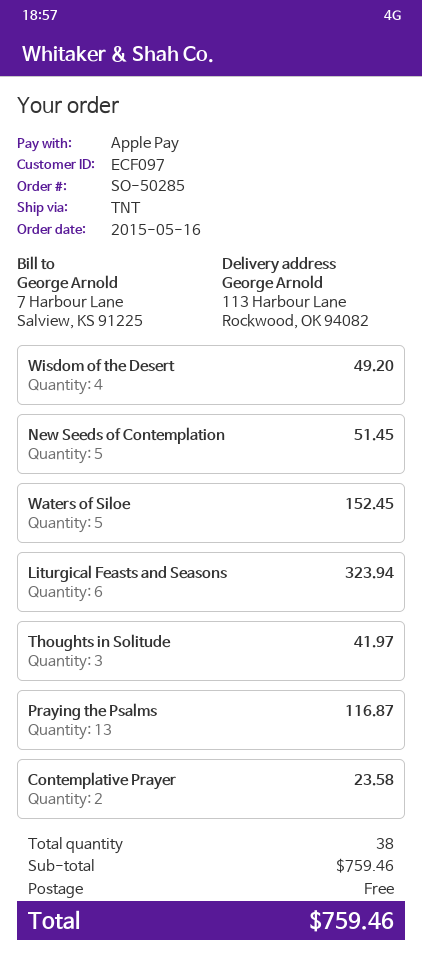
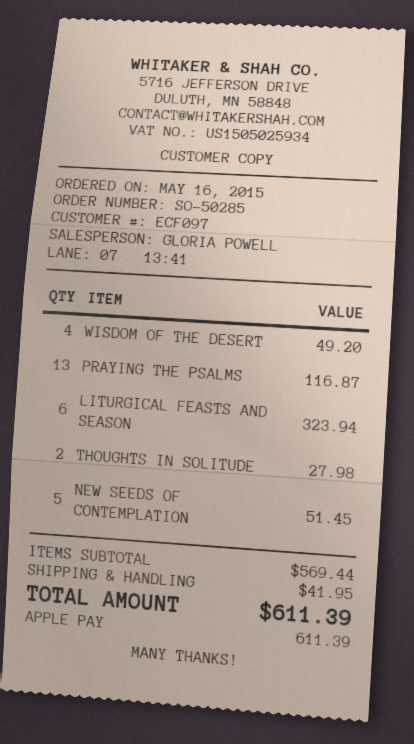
Waters of Siloe: 5 for 152.45 -> none
Thoughts in Solitude: 3 for 41.97 -> 2 for 27.98
Contemplative Prayer: 2 for 23.58 -> none
subtotal: 759.46 -> 569.44
shipping: 0.00 -> 41.95
total: 759.46 -> 611.39

